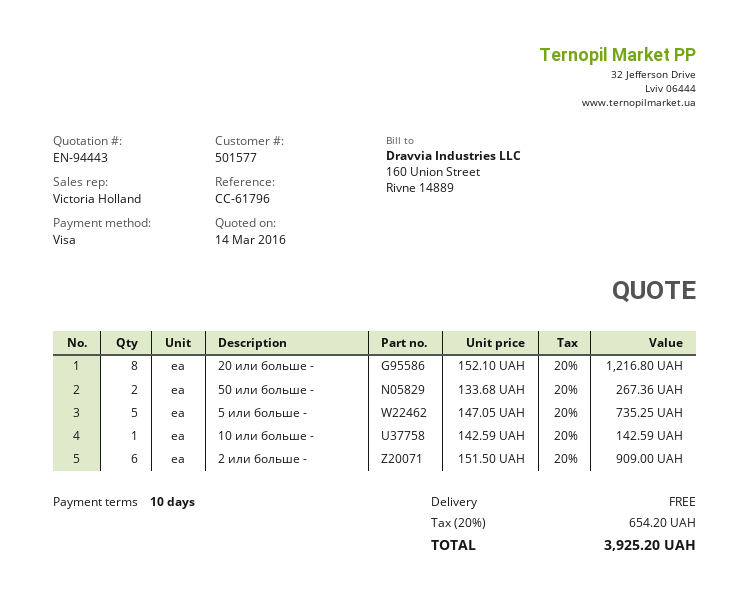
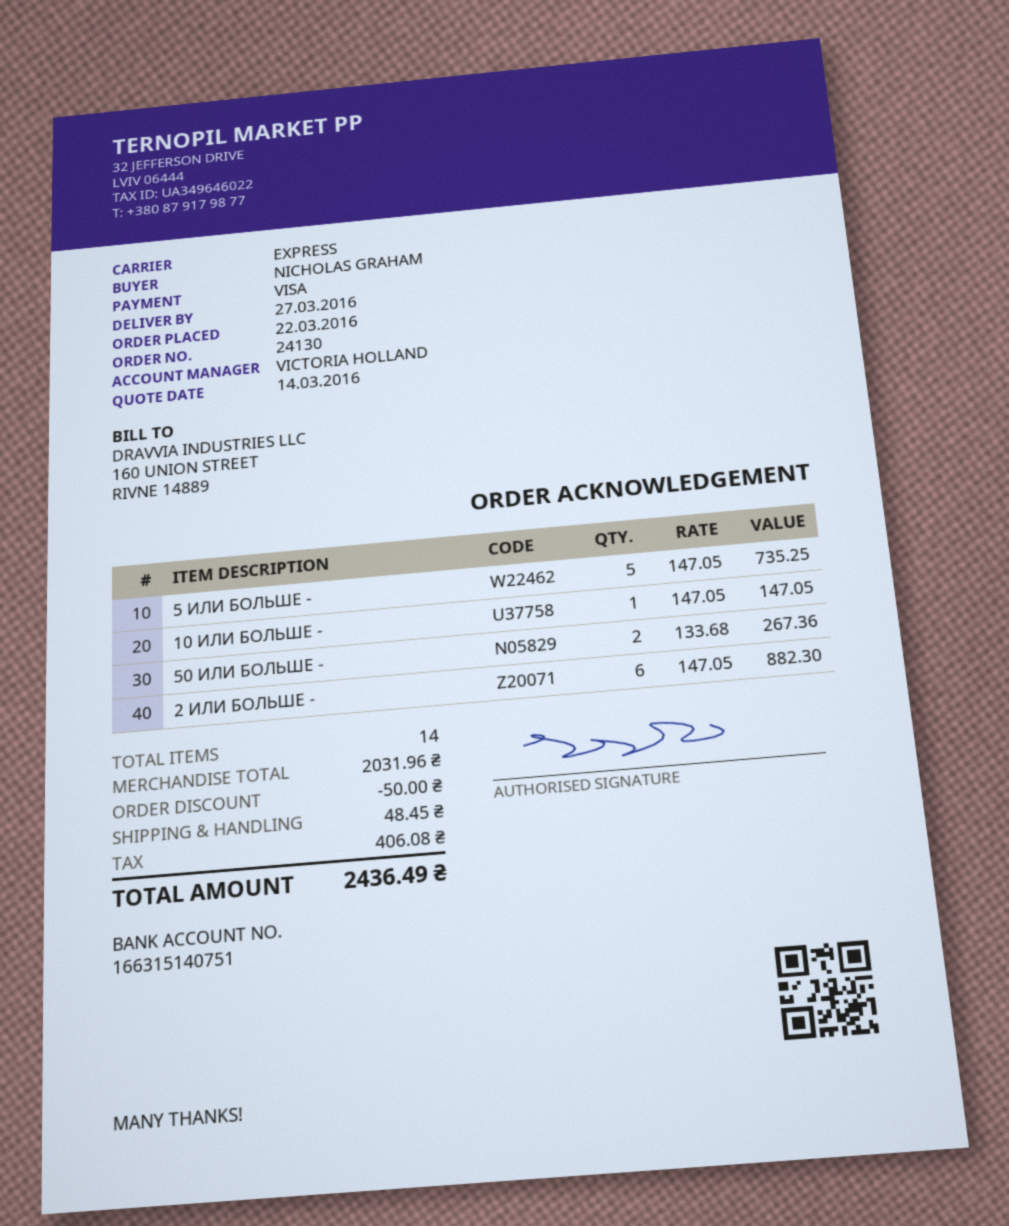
20 или больше -: 8 x 152.10 = 1216.80 -> none
10 или больше -: 1 x 142.59 = 142.59 -> 1 x 147.05 = 147.05
2 или больше -: 6 x 151.50 = 909.00 -> 6 x 147.05 = 882.30
discount: none -> 50.00
shipping: 0.00 -> 48.45
tax: 654.20 -> 406.08
total: 3925.20 -> 2436.49

